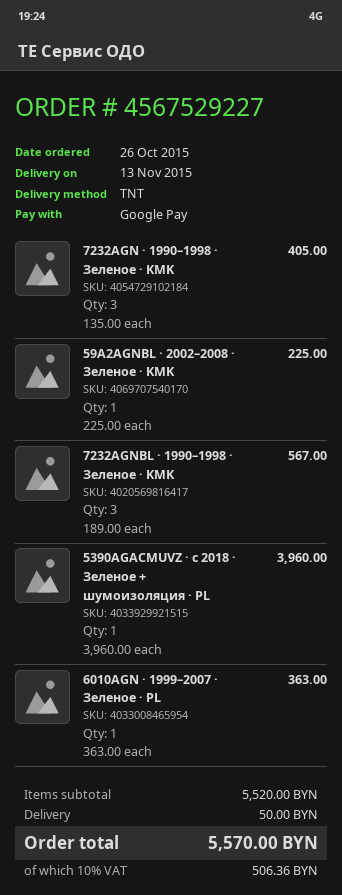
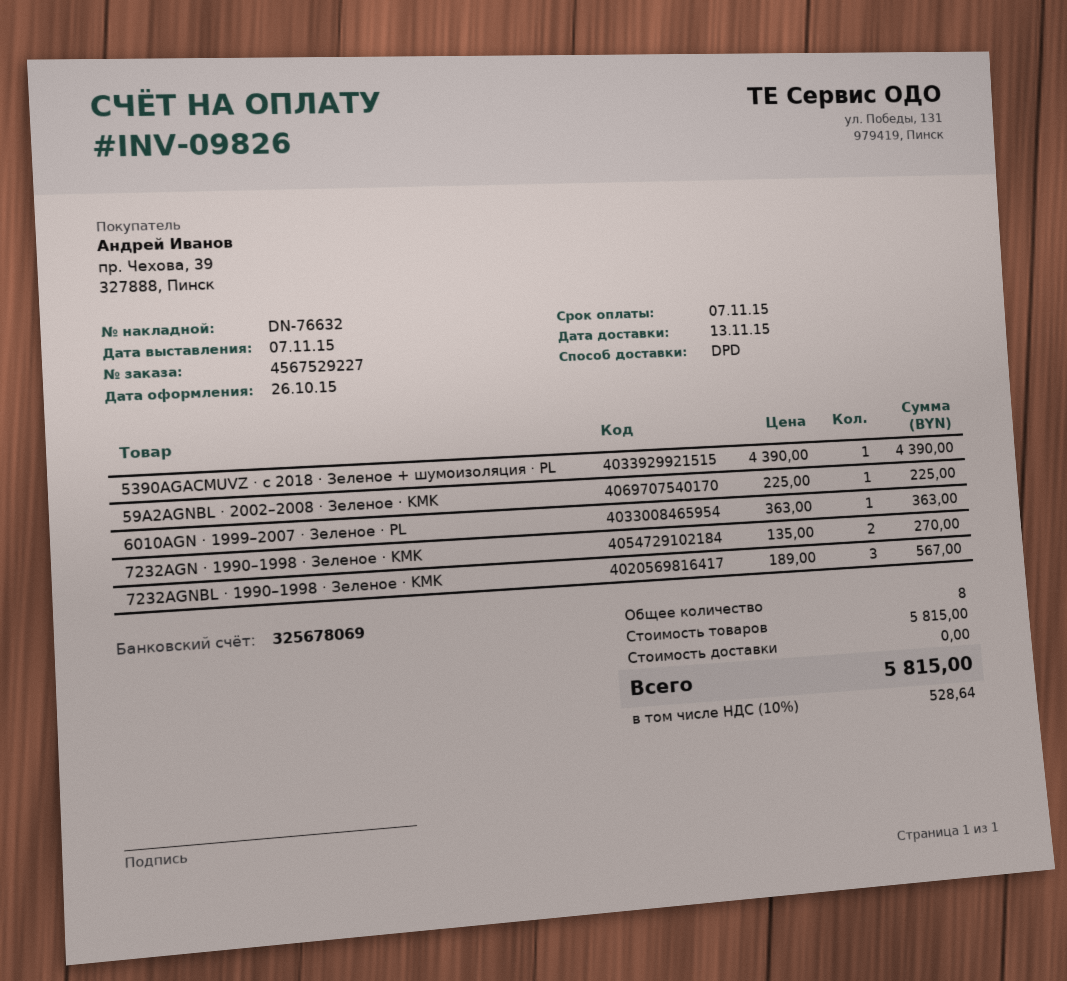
shipping method: TNT -> DPD
7232AGN · 1990–1998 · Зеленое · KMK: 3 x 135.00 = 405.00 -> 2 x 135.00 = 270.00
5390AGACMUVZ · с 2018 · Зеленое + шумоизоляция · PL: 1 x 3960.00 = 3960.00 -> 1 x 4390.00 = 4390.00
subtotal: 5520.00 -> 5815.00
shipping: 50.00 -> 0.00
tax: 10% = 506.36 -> 10% = 528.64
total: 5570.00 -> 5815.00

